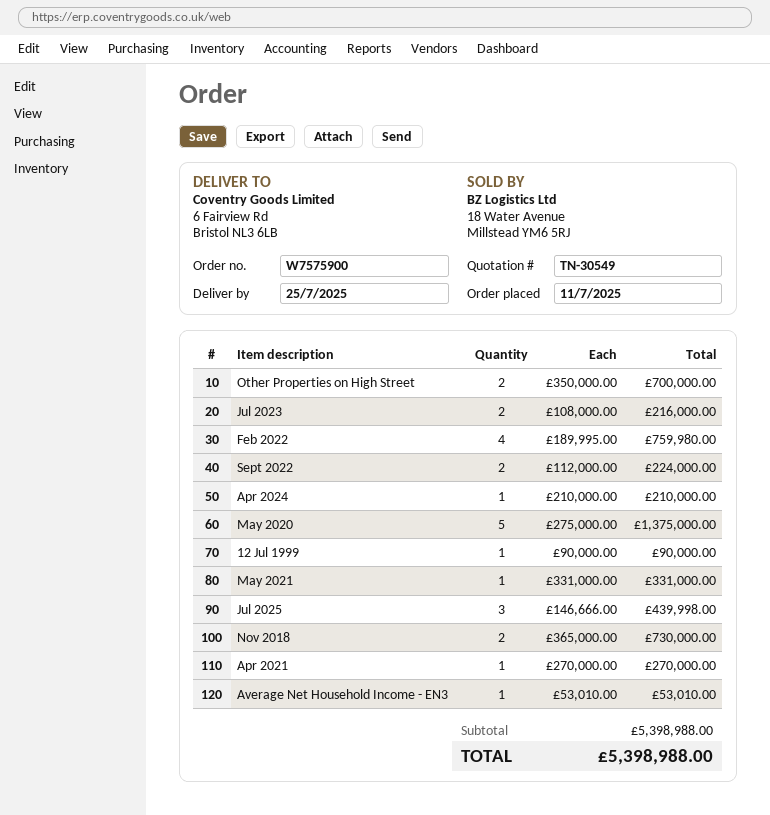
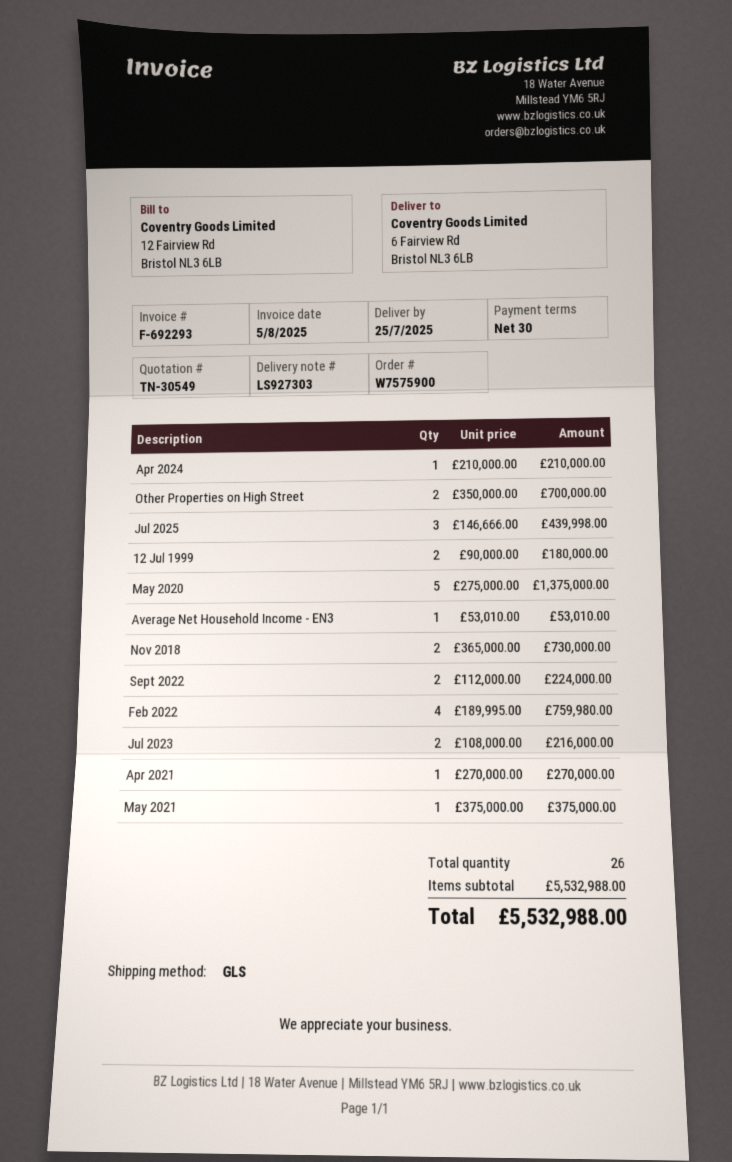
12 Jul 1999: 1 x 90000.00 = 90000.00 -> 2 x 90000.00 = 180000.00
May 2021: 1 x 331000.00 = 331000.00 -> 1 x 375000.00 = 375000.00
subtotal: 5398988.00 -> 5532988.00
total: 5398988.00 -> 5532988.00

